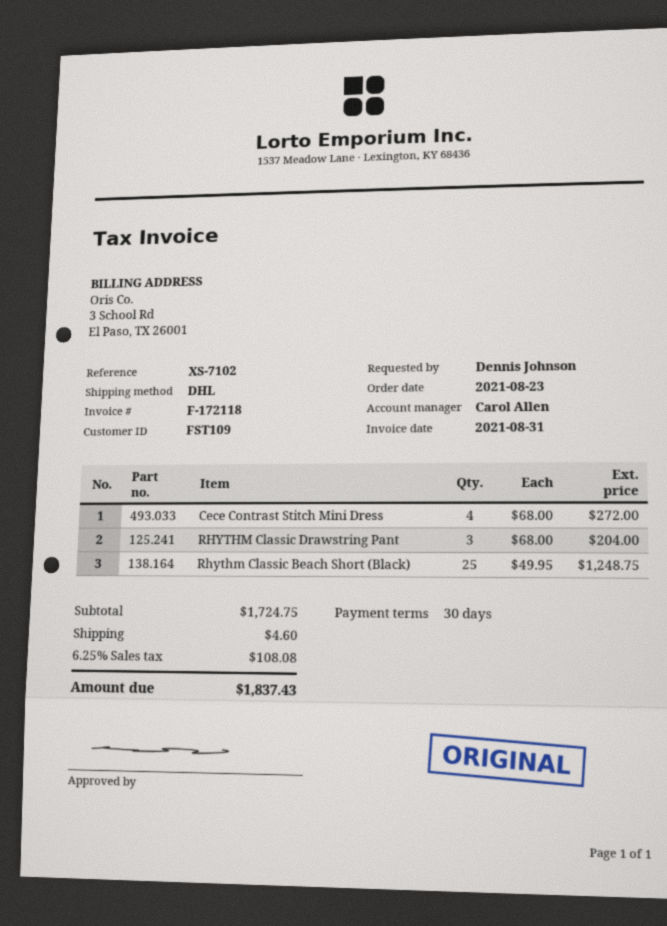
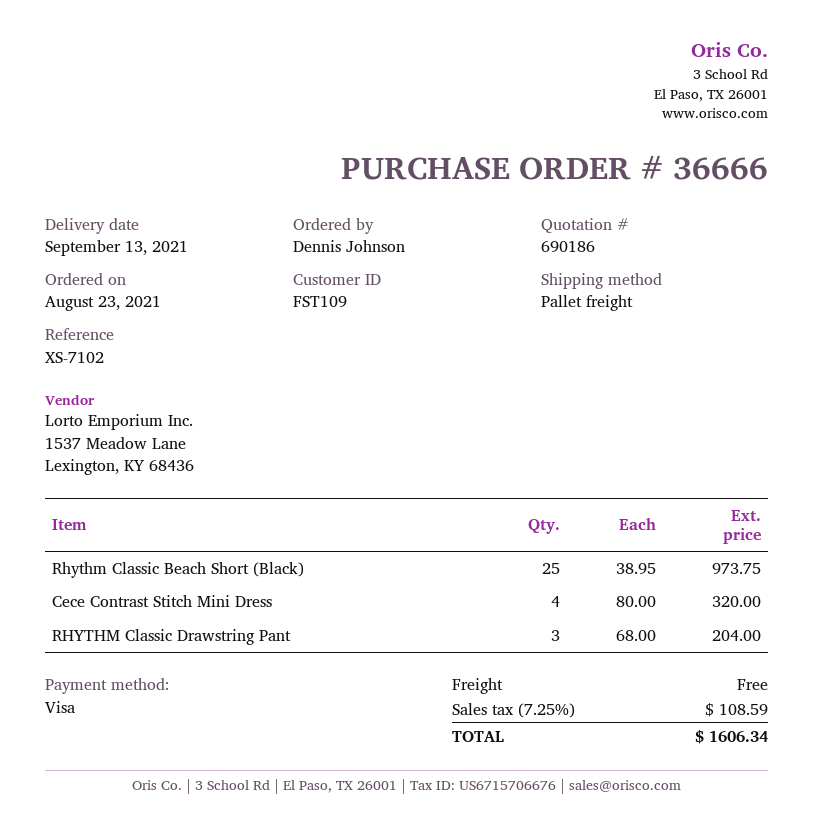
shipping method: DHL -> pallet freight
Cece Contrast Stitch Mini Dress: 4 x 68.00 = 272.00 -> 4 x 80.00 = 320.00
Rhythm Classic Beach Short (Black): 25 x 49.95 = 1248.75 -> 25 x 38.95 = 973.75
shipping: 4.60 -> 0.00
tax: 6.25% = 108.08 -> 7.25% = 108.59
total: 1837.43 -> 1606.34

